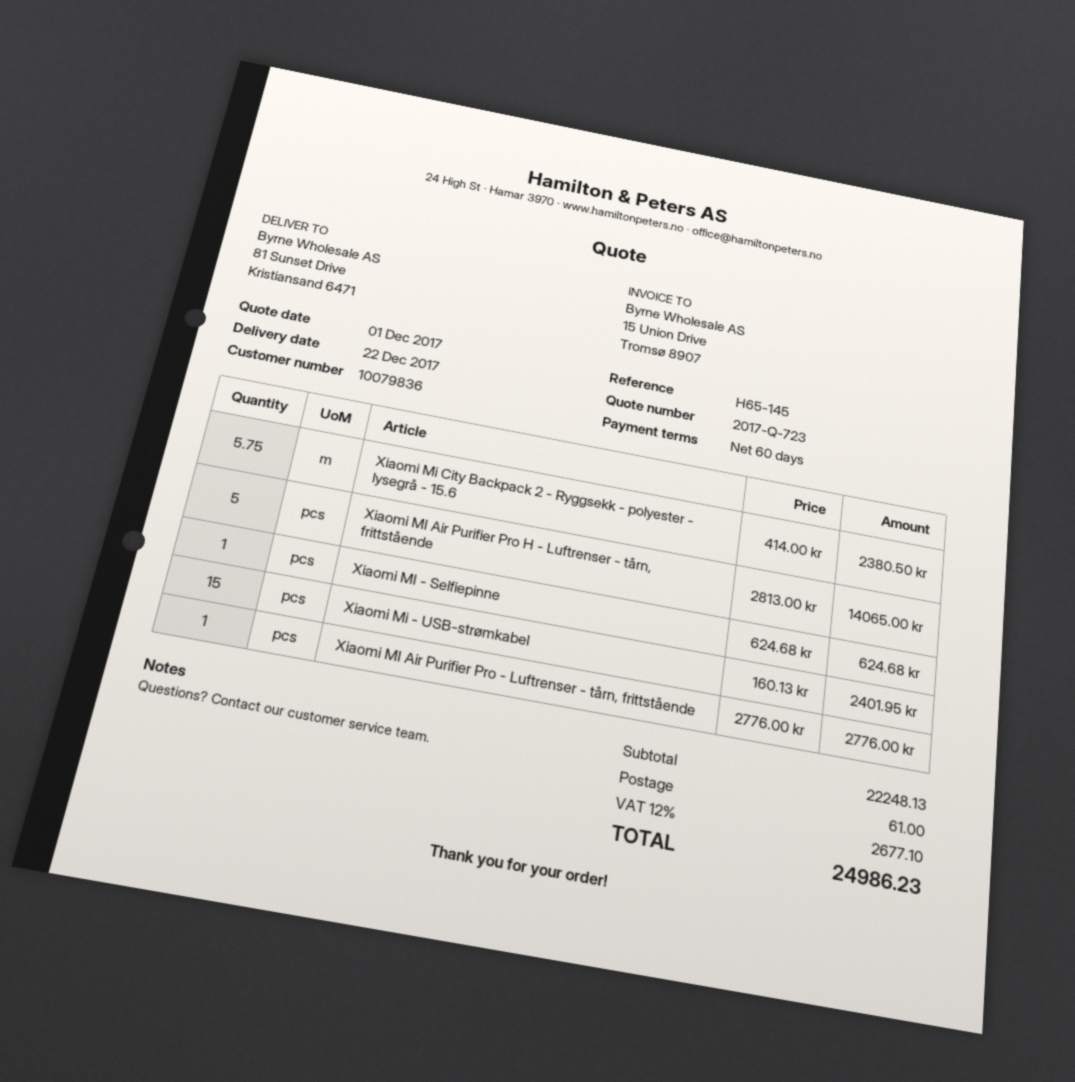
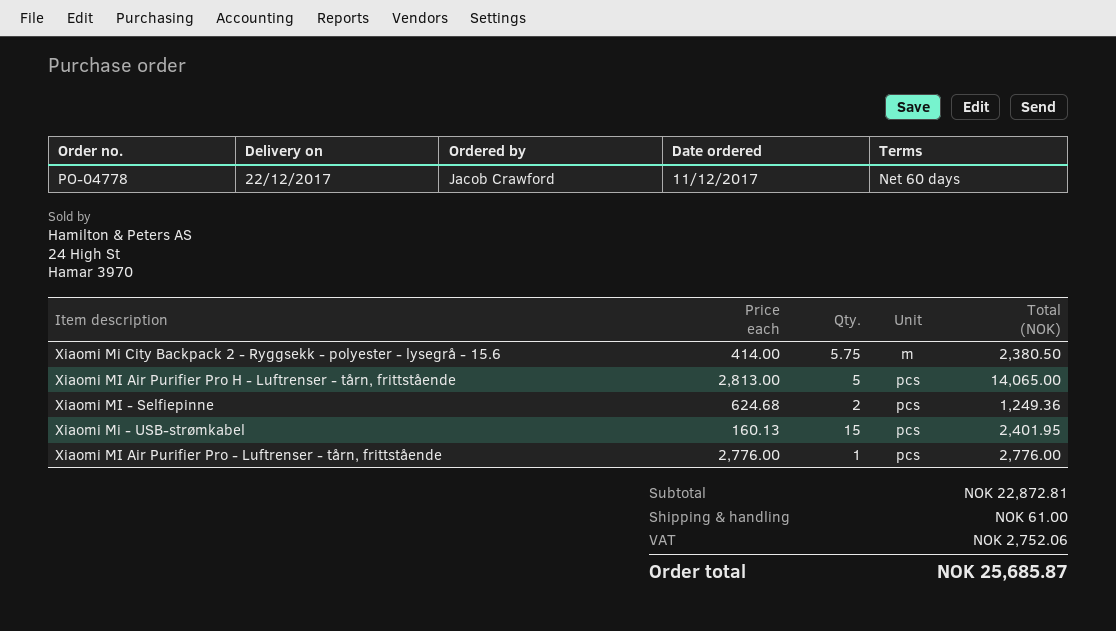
Xiaomi MI - Selfiepinne: 1 x 624.68 = 624.68 -> 2 x 624.68 = 1249.36
subtotal: 22248.13 -> 22872.81
tax: 2677.10 -> 2752.06
total: 24986.23 -> 25685.87

